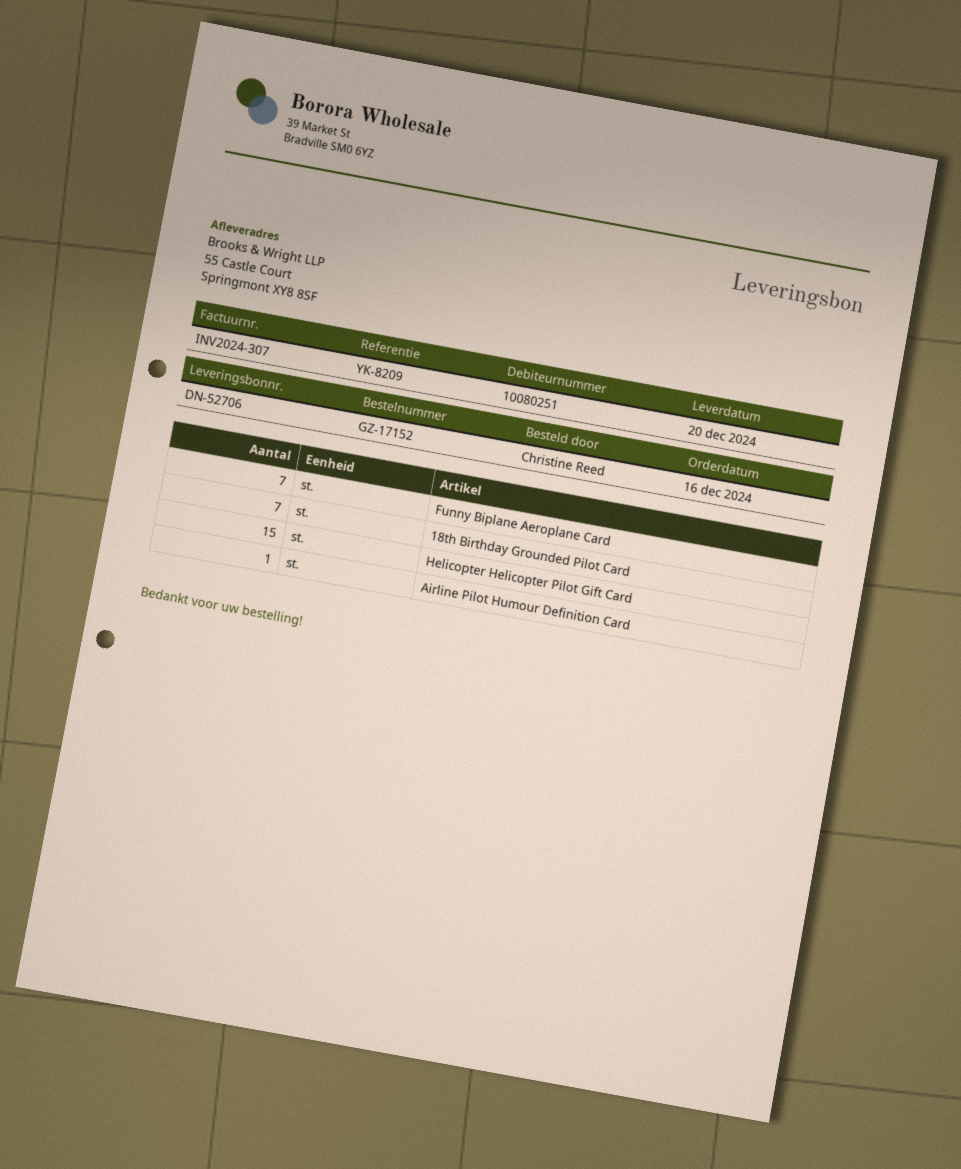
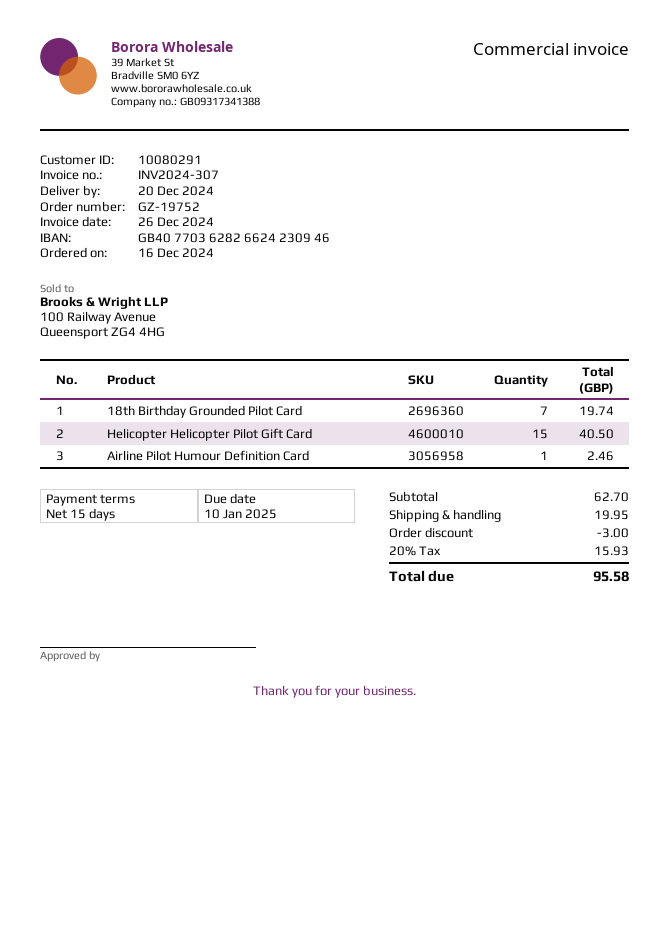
order number: GZ-17152 -> GZ-19752
customer number: 10080251 -> 10080291
Funny Biplane Aeroplane Card: 7 -> none

